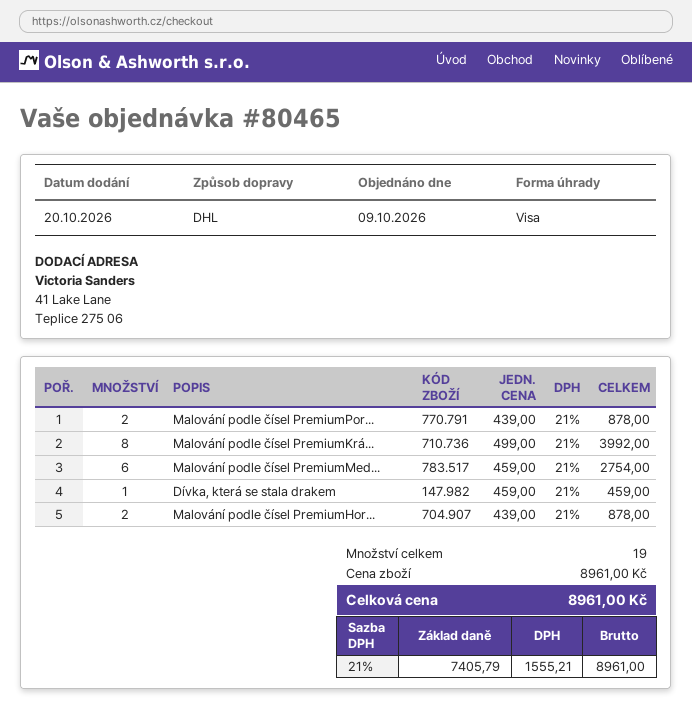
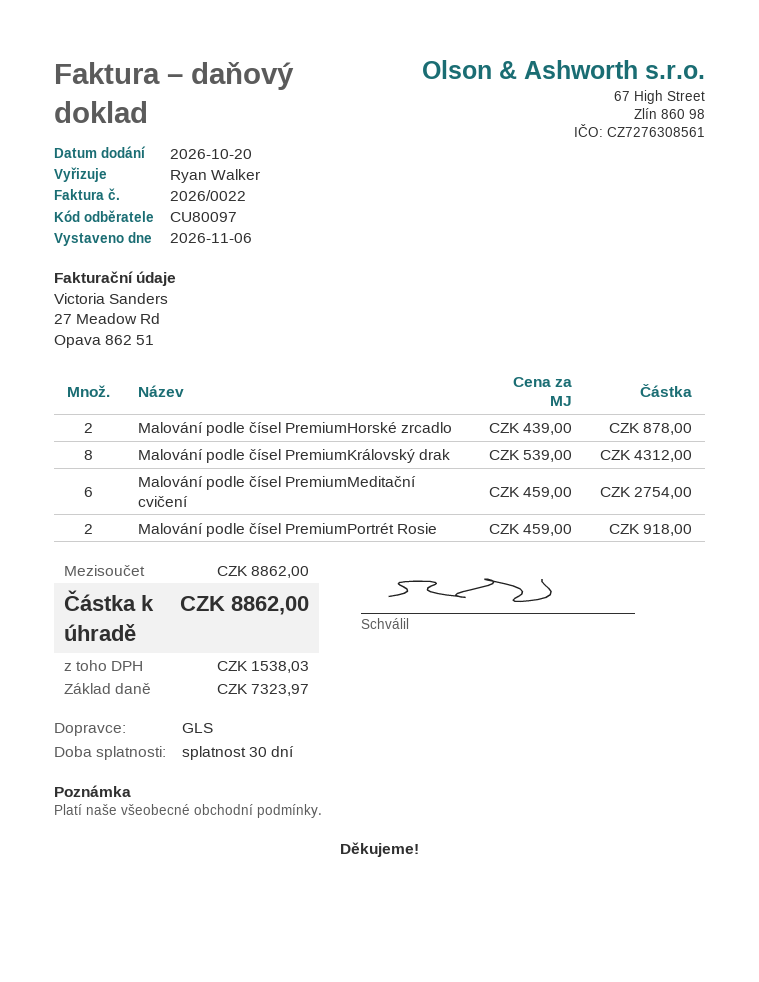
shipping method: DHL -> GLS
Malování podle čísel PremiumPor...: 2 x 439.00 = 878.00 -> 2 x 459.00 = 918.00
Malování podle čísel PremiumKrá...: 8 x 499.00 = 3992.00 -> 8 x 539.00 = 4312.00
Dívka, která se stala drakem: 1 x 459.00 = 459.00 -> none
subtotal: 8961.00 -> 8862.00
net: 7405.79 -> 7323.97
tax: 1555.21 -> 1538.03
total: 8961.00 -> 8862.00

